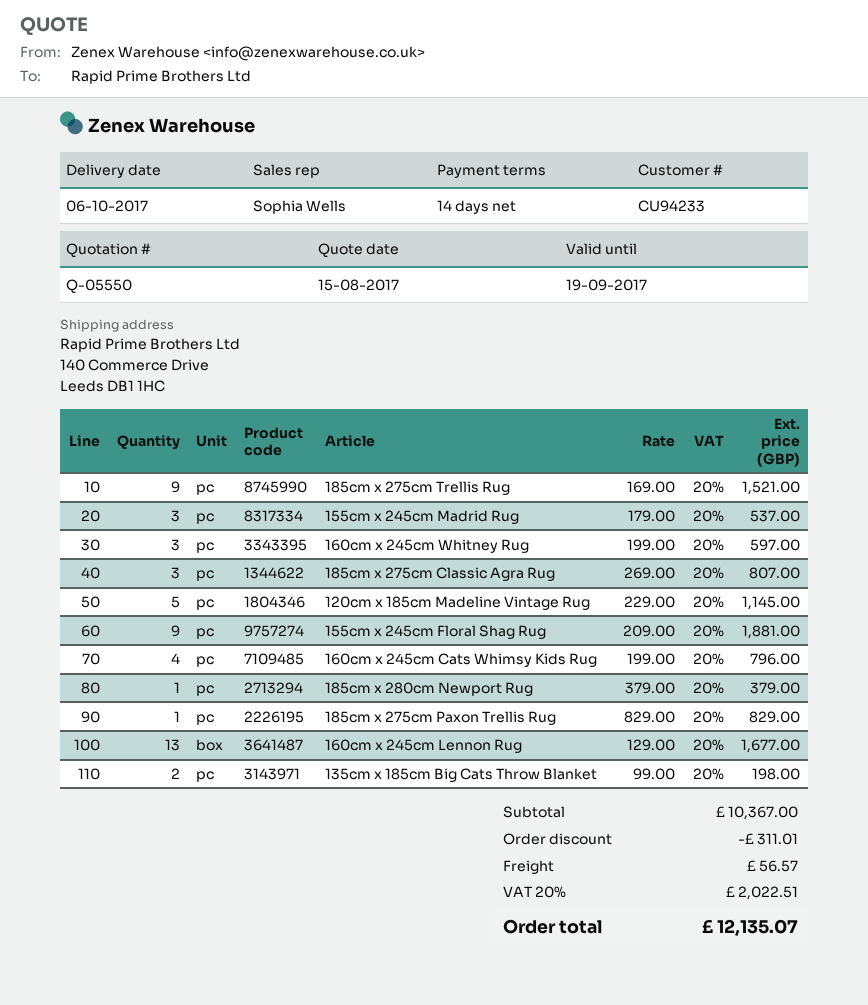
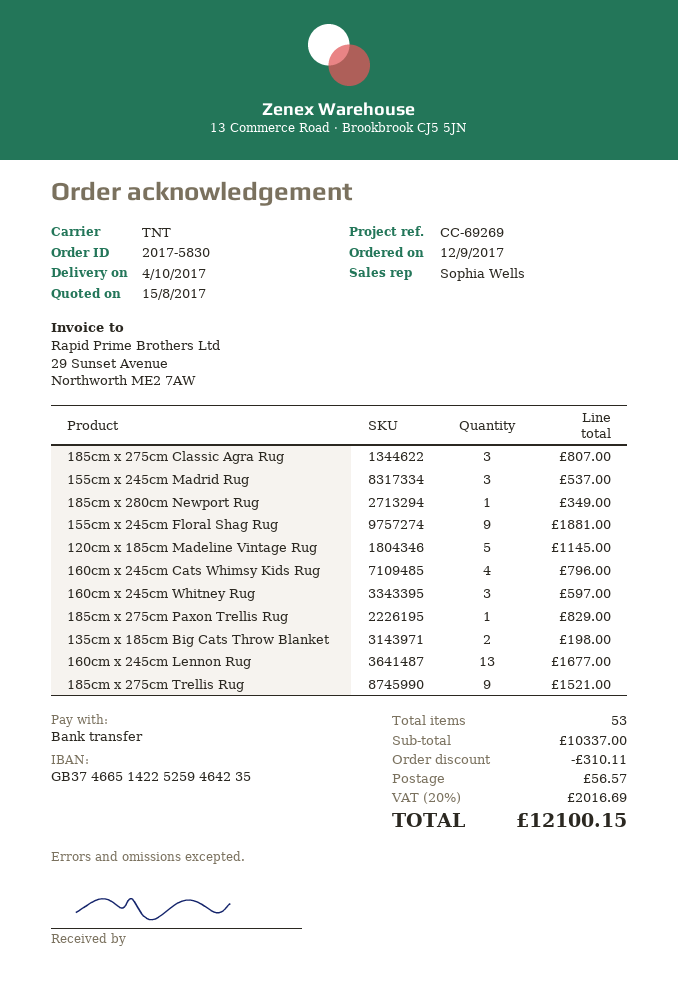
delivery date: 2017-10-06 -> 2017-10-04
185cm x 280cm Newport Rug: 1 for 379.00 -> 1 for 349.00
subtotal: 10367.00 -> 10337.00
discount: 311.01 -> 310.11
tax: 20% = 2022.51 -> 20% = 2016.69
total: 12135.07 -> 12100.15

